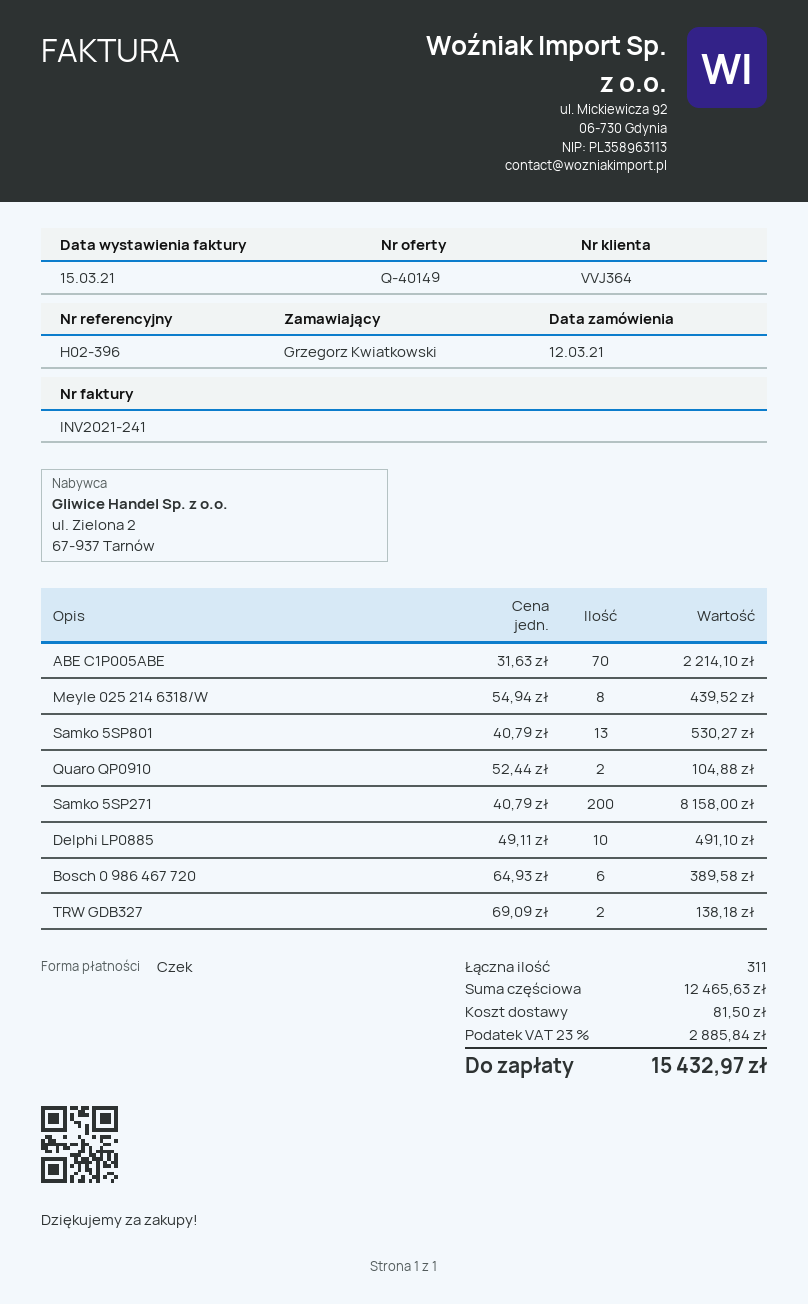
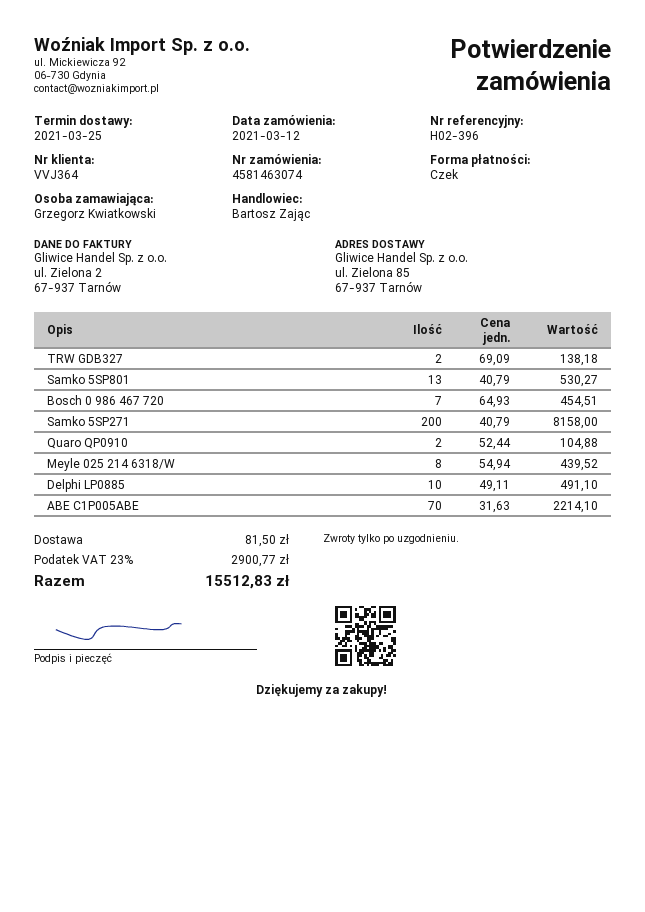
Bosch 0 986 467 720: 6 x 64.93 = 389.58 -> 7 x 64.93 = 454.51
tax: 23% = 2885.84 -> 23% = 2900.77
total: 15432.97 -> 15512.83

